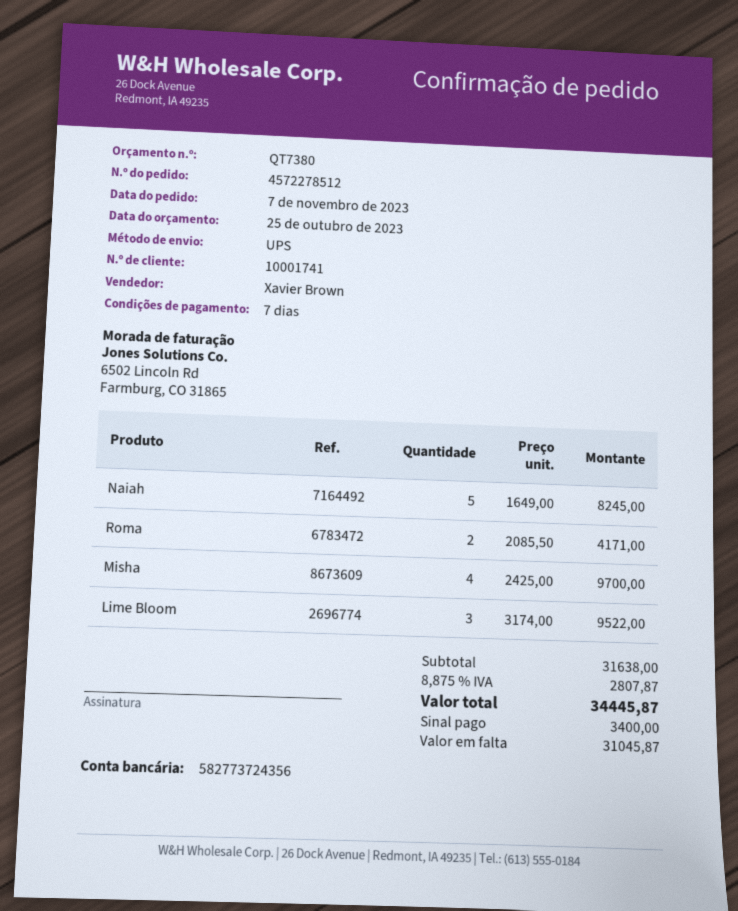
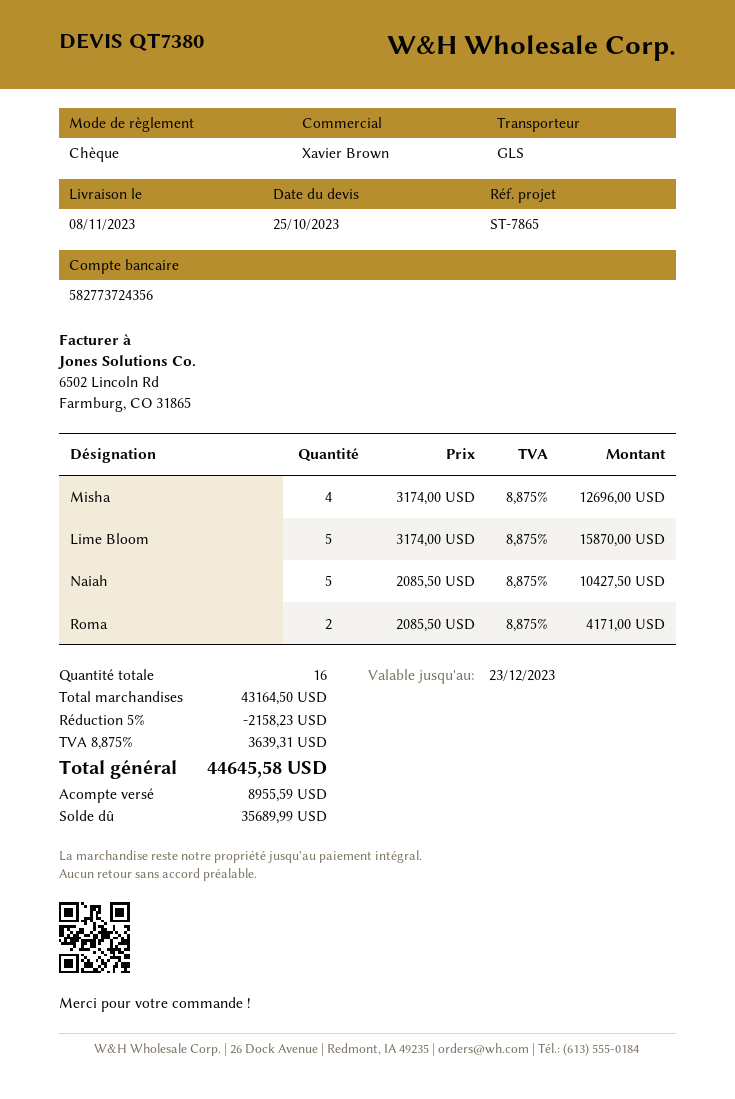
shipping method: UPS -> GLS
Naiah: 5 x 1649.00 = 8245.00 -> 5 x 2085.50 = 10427.50
Misha: 4 x 2425.00 = 9700.00 -> 4 x 3174.00 = 12696.00
Lime Bloom: 3 x 3174.00 = 9522.00 -> 5 x 3174.00 = 15870.00
subtotal: 31638.00 -> 43164.50
discount: none -> 5% = 2158.23
tax: 8.875% = 2807.87 -> 8.875% = 3639.31
total: 34445.87 -> 44645.58
deposit: 3400.00 -> 8955.59
balance: 31045.87 -> 35689.99

